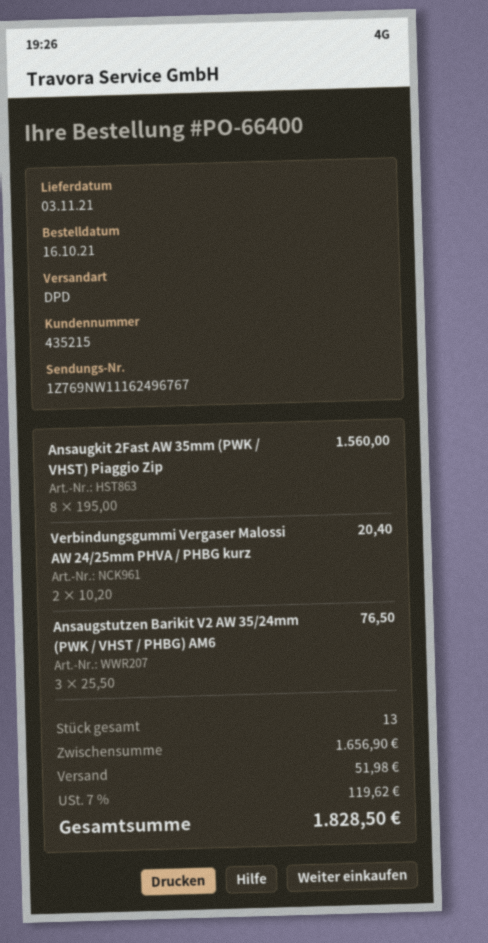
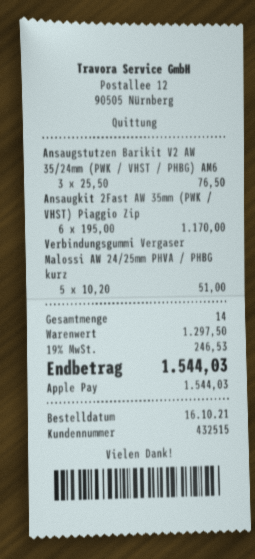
customer number: 435215 -> 432515
Ansaugkit 2Fast AW 35mm (PWK / VHST) Piaggio Zip: 8 x 195.00 = 1560.00 -> 6 x 195.00 = 1170.00
Verbindungsgummi Vergaser Malossi AW 24/25mm PHVA / PHBG kurz: 2 x 10.20 = 20.40 -> 5 x 10.20 = 51.00
total quantity: 13 -> 14
subtotal: 1656.90 -> 1297.50
shipping: 51.98 -> none
tax: 7% = 119.62 -> 19% = 246.53
total: 1828.50 -> 1544.03

